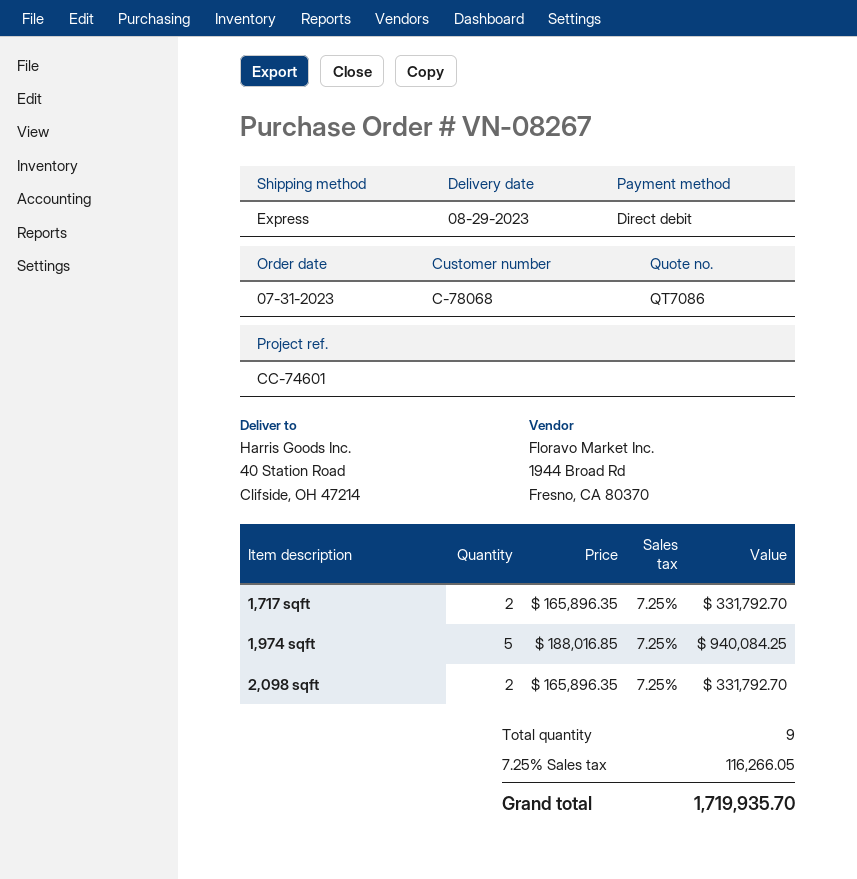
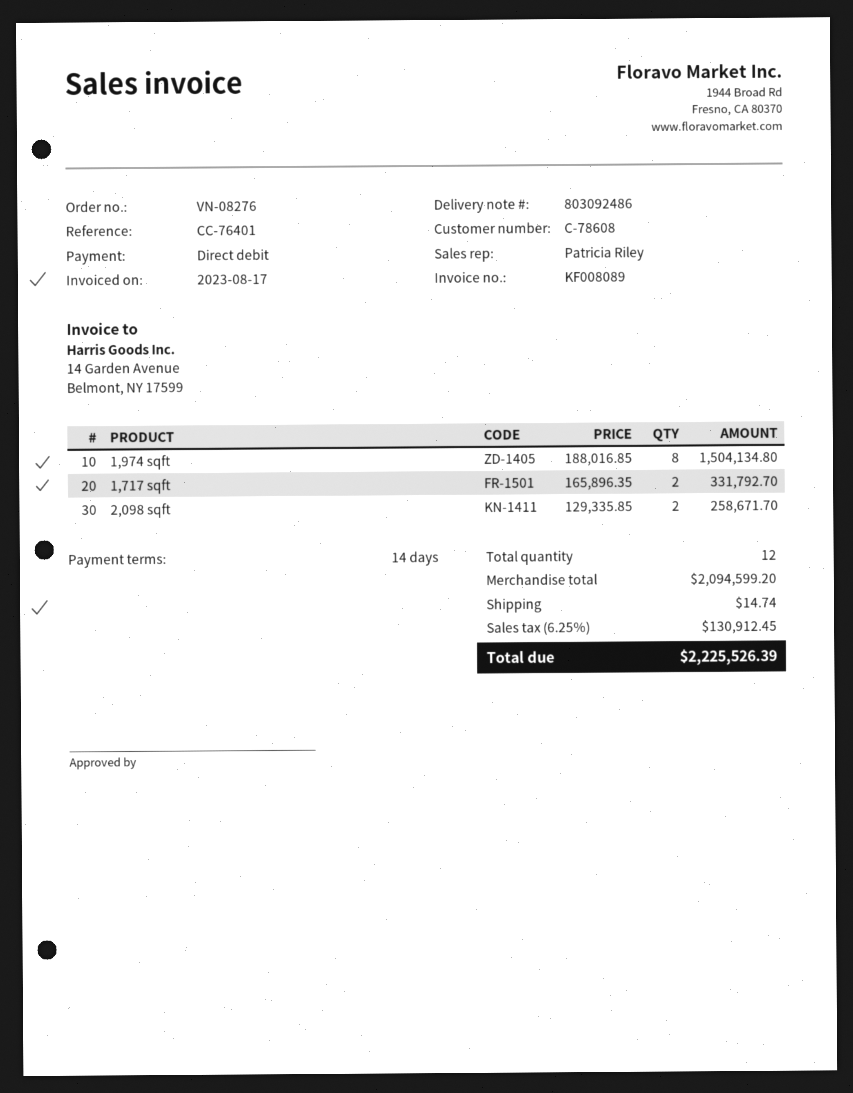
order number: VN-08267 -> VN-08276
customer number: C-78068 -> C-78608
reference: CC-74601 -> CC-76401
1,974 sqft: 5 x 188016.85 = 940084.25 -> 8 x 188016.85 = 1504134.80
2,098 sqft: 2 x 165896.35 = 331792.70 -> 2 x 129335.85 = 258671.70
total quantity: 9 -> 12
shipping: none -> 14.74
tax: 7.25% = 116266.05 -> 6.25% = 130912.45
total: 1719935.70 -> 2225526.39

